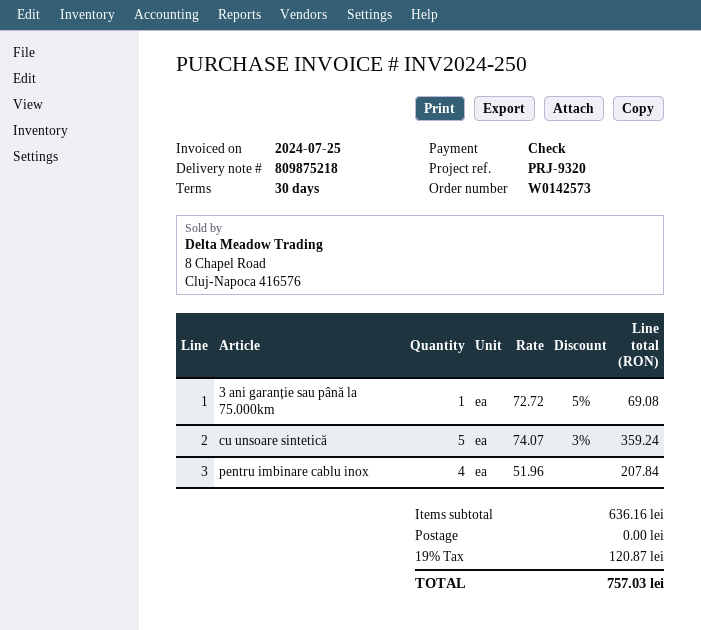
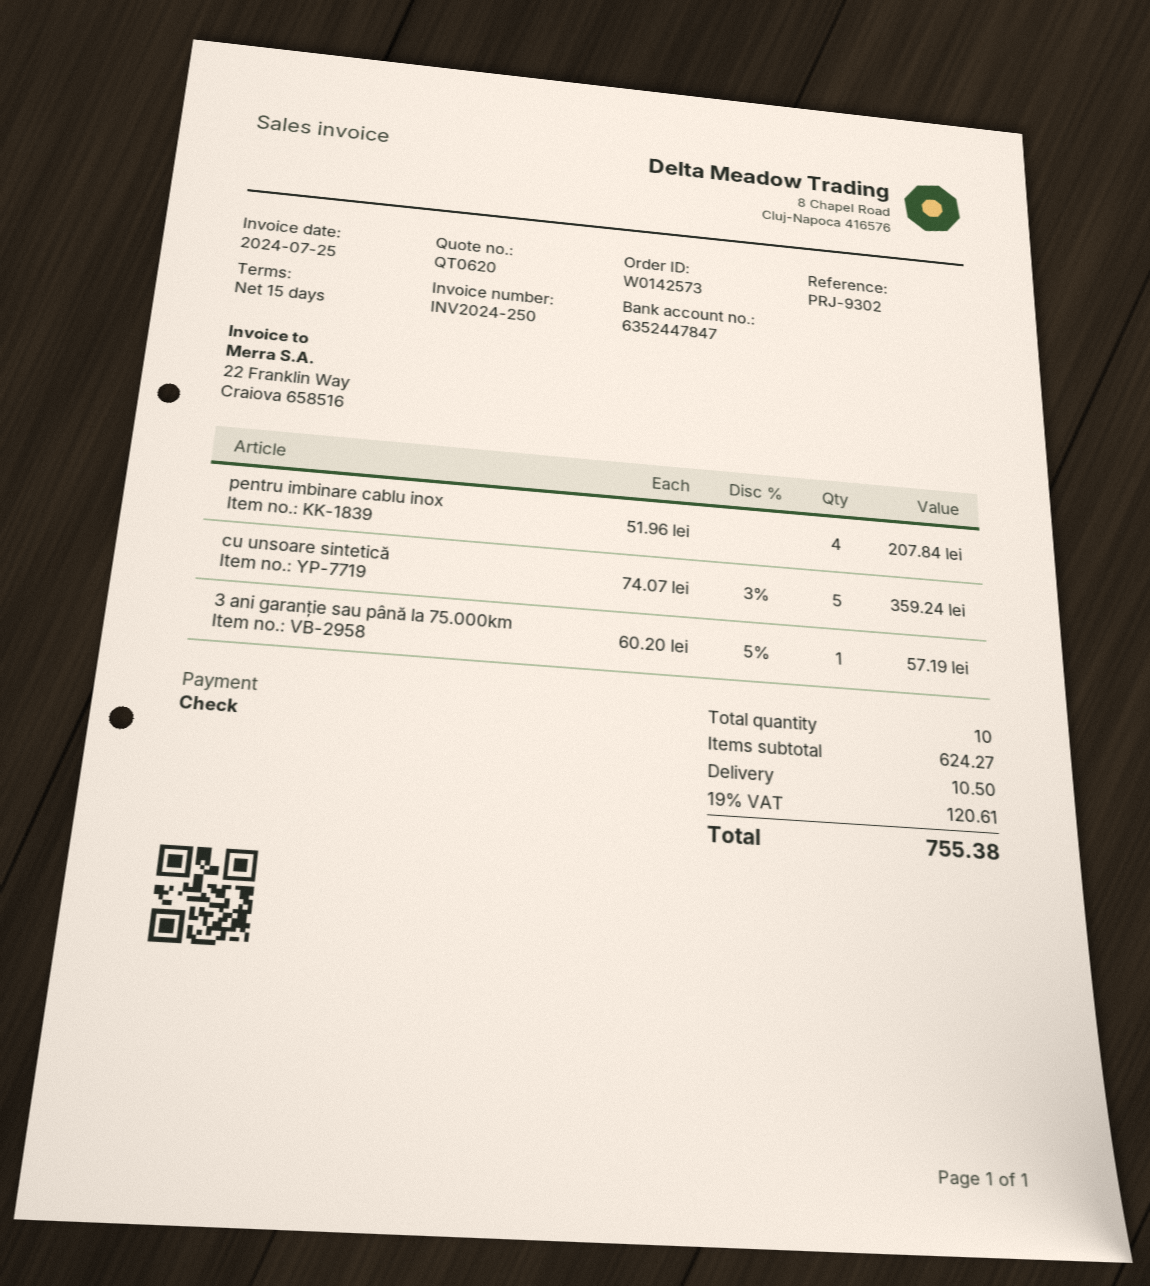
payment terms: 30 days -> 15 days
reference: PRJ-9320 -> PRJ-9302
3 ani garanție sau până la 75.000km: 1 x 72.72 - 5% = 69.08 -> 1 x 60.20 - 5% = 57.19
subtotal: 636.16 -> 624.27
shipping: 0.00 -> 10.50
tax: 19% = 120.87 -> 19% = 120.61
total: 757.03 -> 755.38

